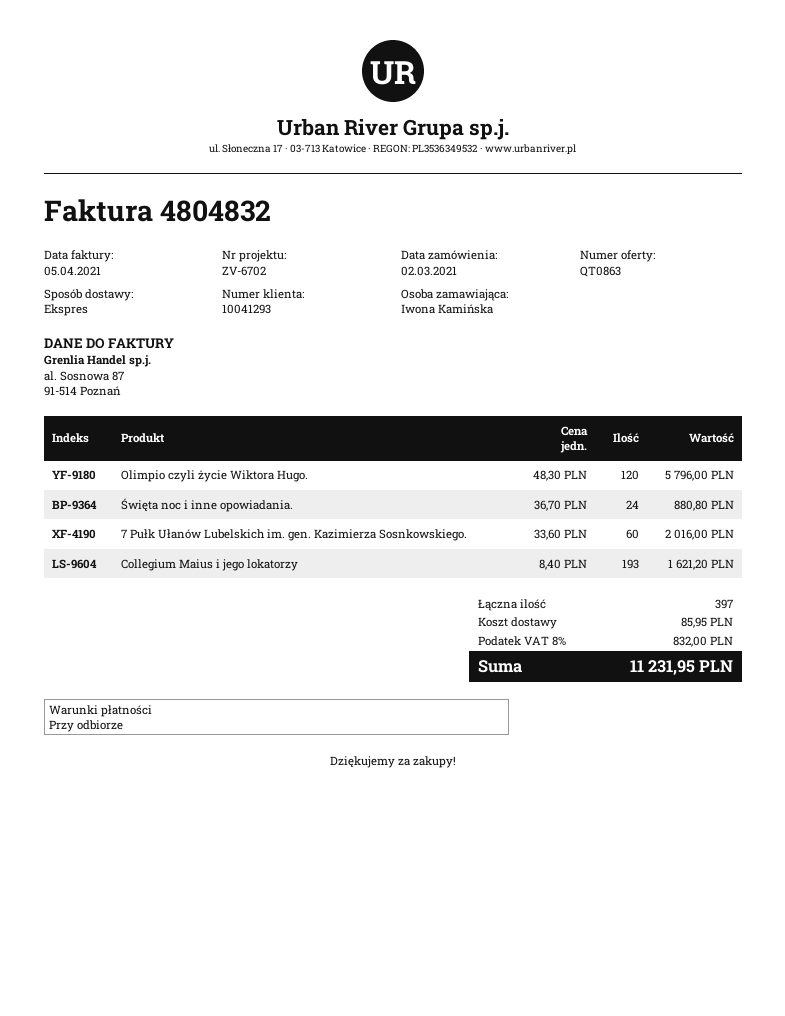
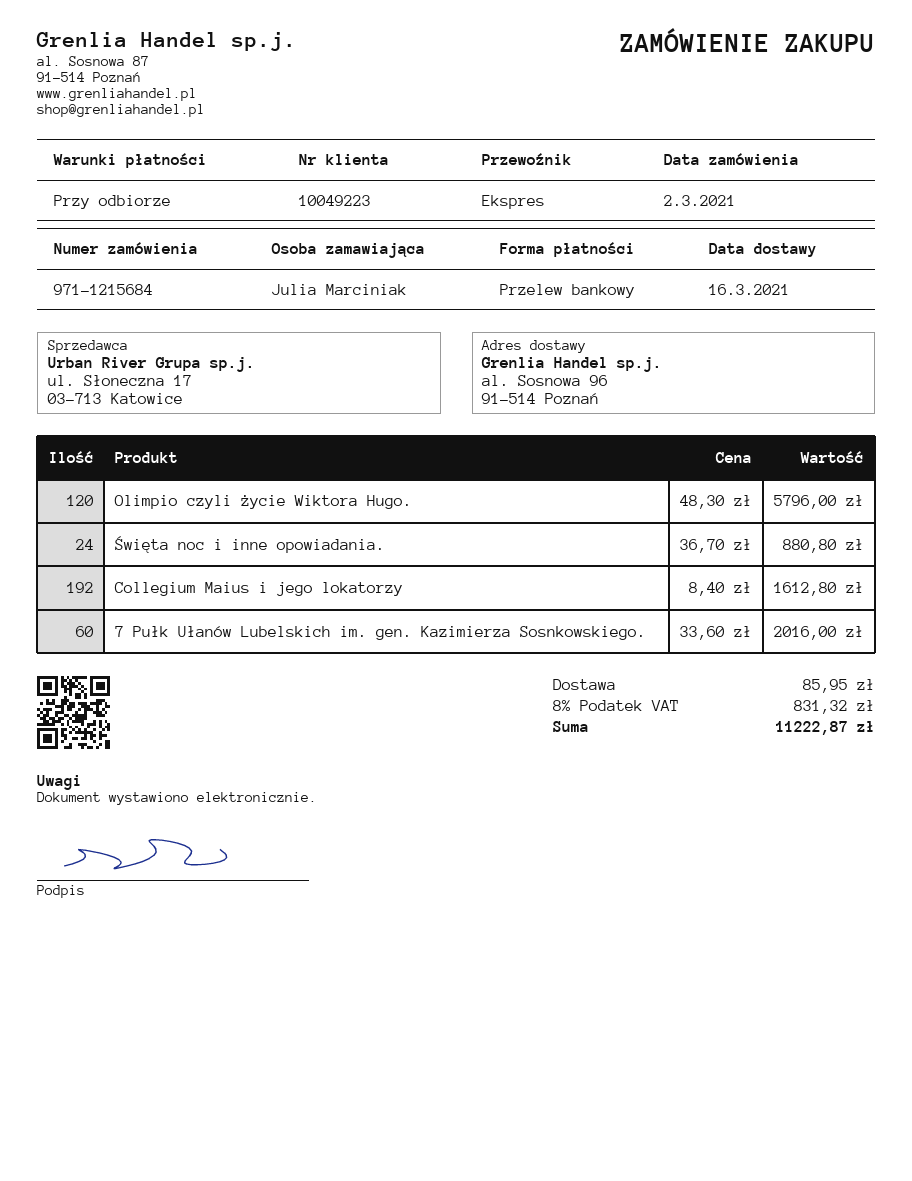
customer number: 10041293 -> 10049223
ordered by: Iwona Kamińska -> Julia Marciniak
Collegium Maius i jego lokatorzy: 193 x 8.40 = 1621.20 -> 192 x 8.40 = 1612.80
tax: 8% = 832.00 -> 8% = 831.32
total: 11231.95 -> 11222.87

